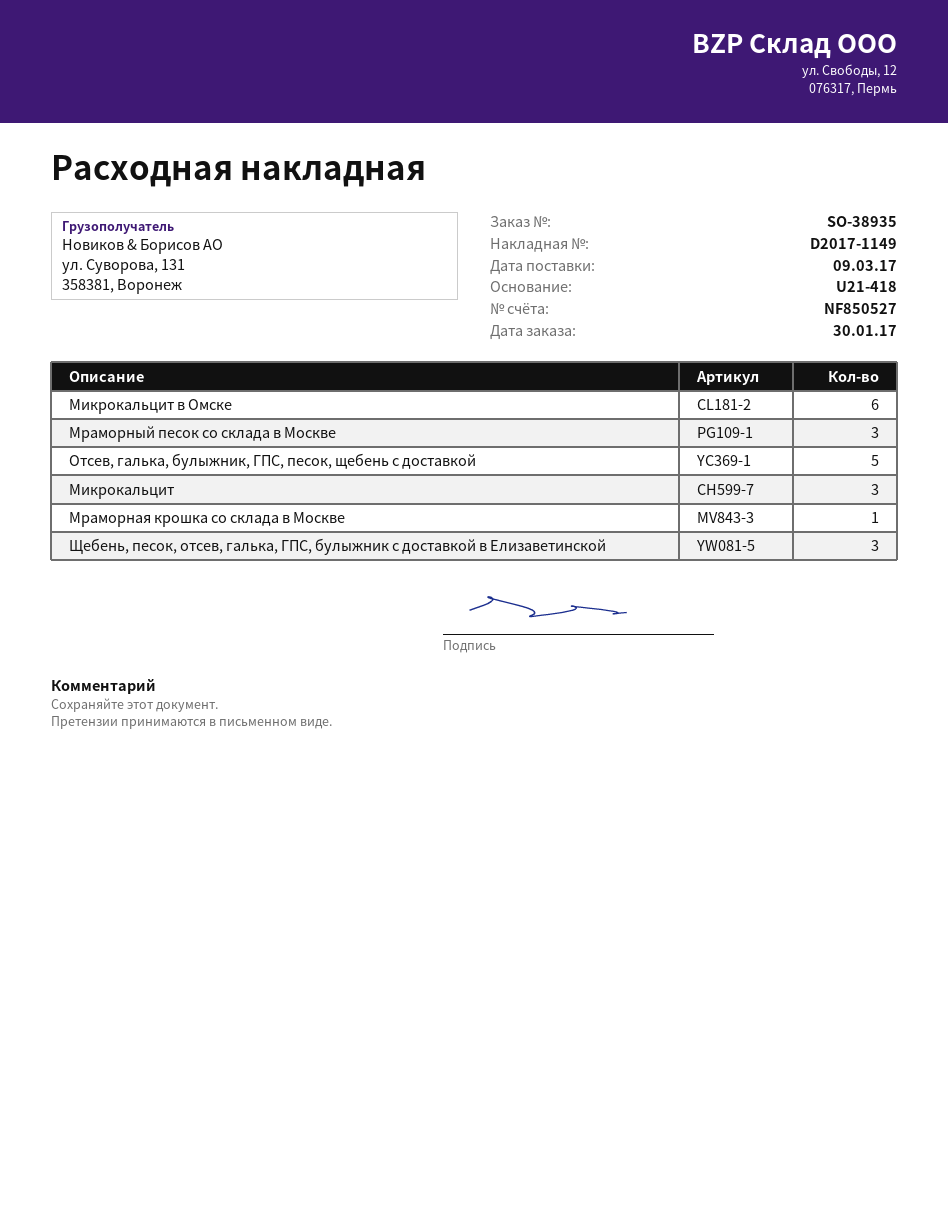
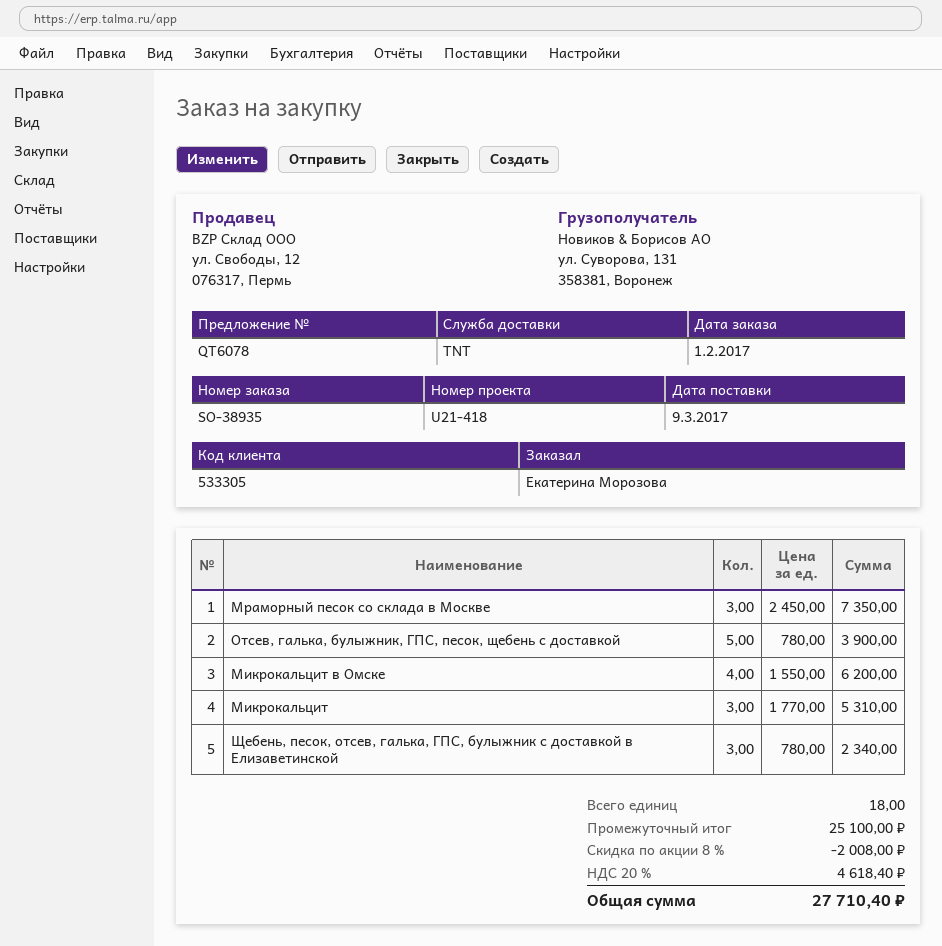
order date: 2017-01-30 -> 2017-02-01
Микрокальцит в Омске: 6 -> 4
Мраморная крошка со склада в Москве: 1 -> none

